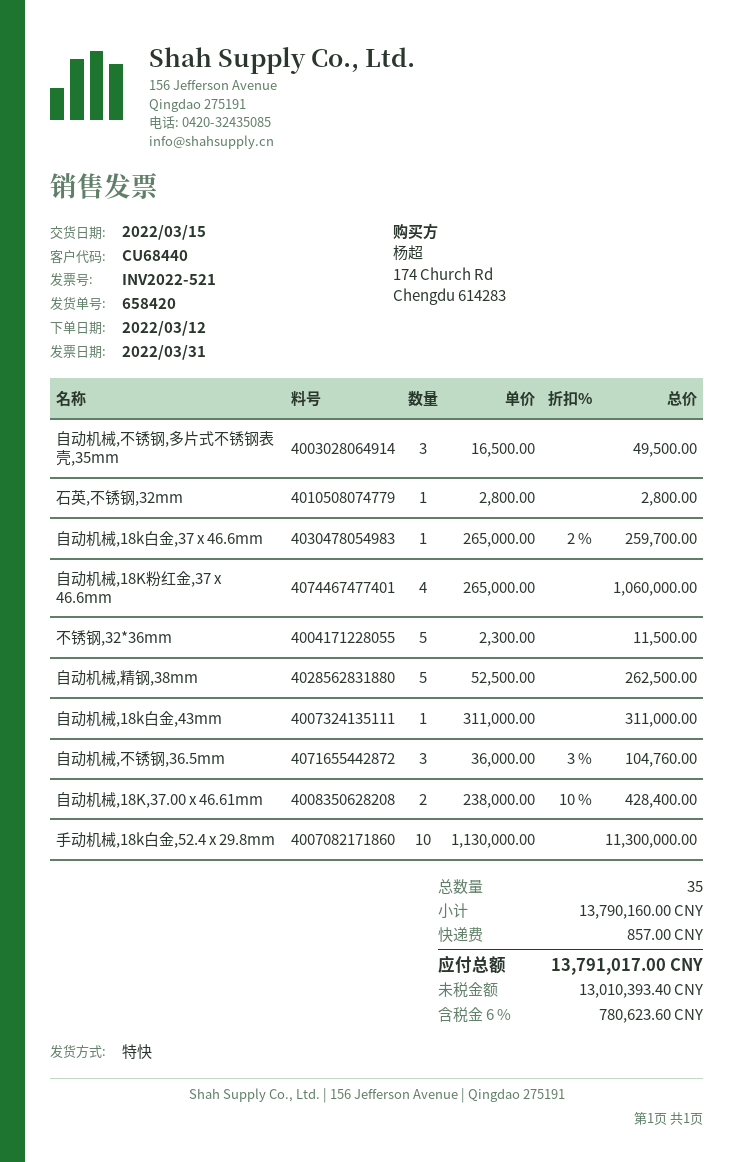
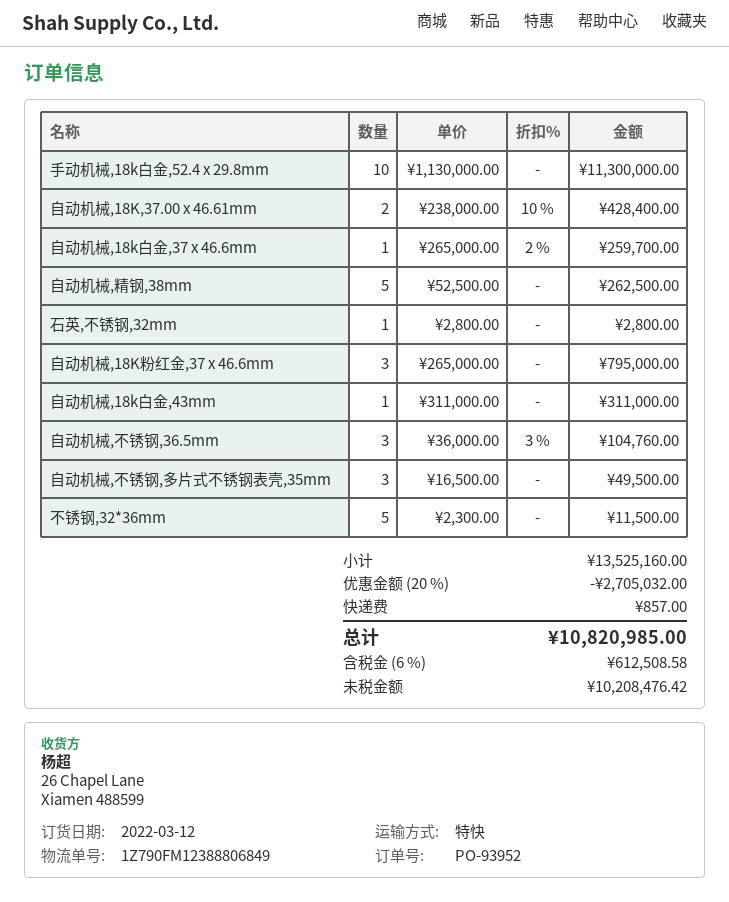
自动机械,18K粉红金,37 x 46.6mm: 4 x 265000.00 = 1060000.00 -> 3 x 265000.00 = 795000.00
subtotal: 13790160.00 -> 13525160.00
discount: none -> 20% = 2705032.00
net: 13010393.40 -> 10208476.42
tax: 6% = 780623.60 -> 6% = 612508.58
total: 13791017.00 -> 10820985.00

